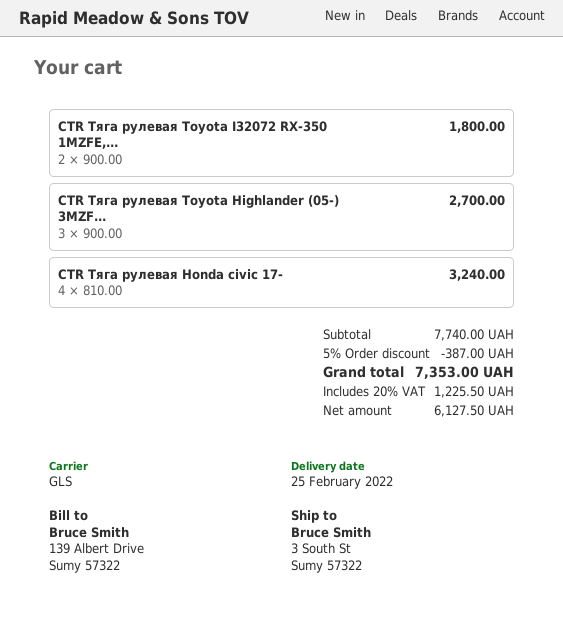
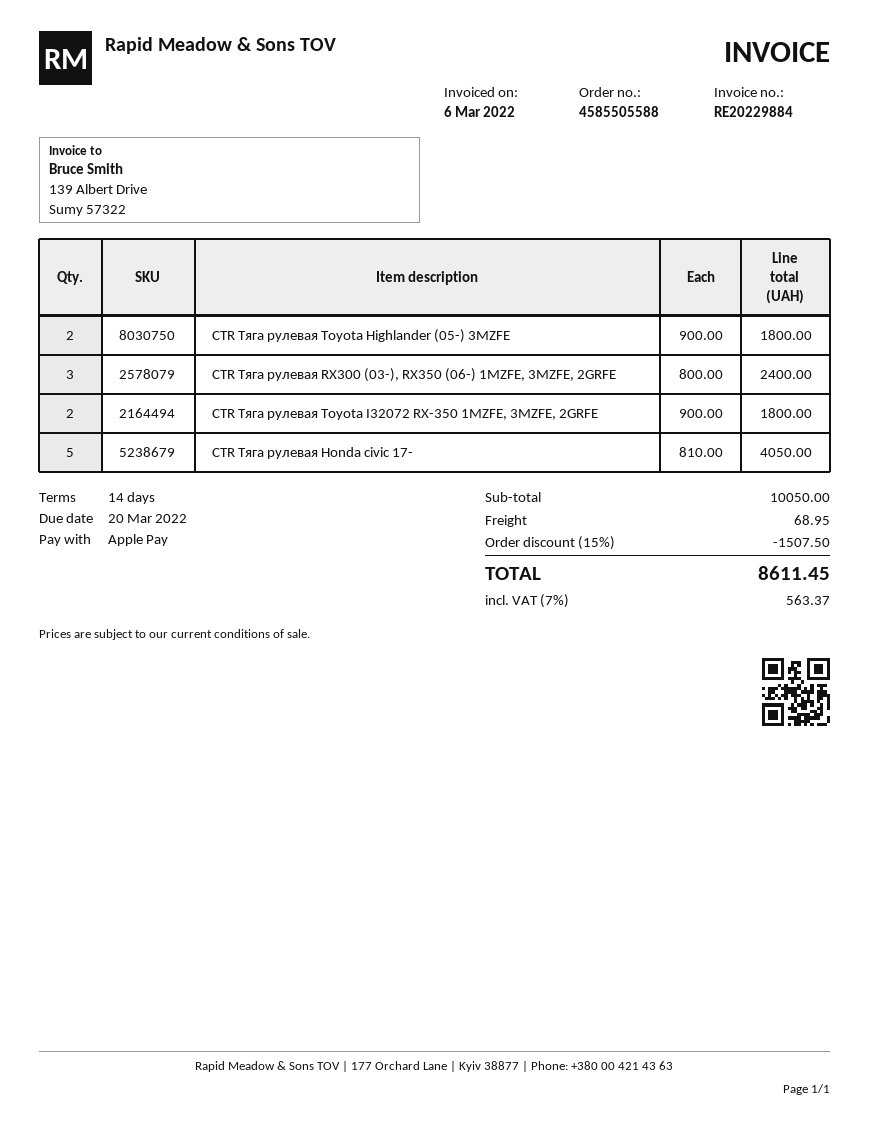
CTR Тяга рулевая Toyota Highlander (05-) 3MZF...: 3 x 900.00 = 2700.00 -> 2 x 900.00 = 1800.00
CTR Тяга рулевая Honda civic 17-: 4 x 810.00 = 3240.00 -> 5 x 810.00 = 4050.00
CTR Тяга рулевая RX300 (03-), RX350 (06-) 1MZFE, 3MZFE, 2GRFE: none -> 3 x 800.00 = 2400.00
subtotal: 7740.00 -> 10050.00
discount: 5% = 387.00 -> 15% = 1507.50
shipping: none -> 68.95
tax: 20% = 1225.50 -> 7% = 563.37
total: 7353.00 -> 8611.45

